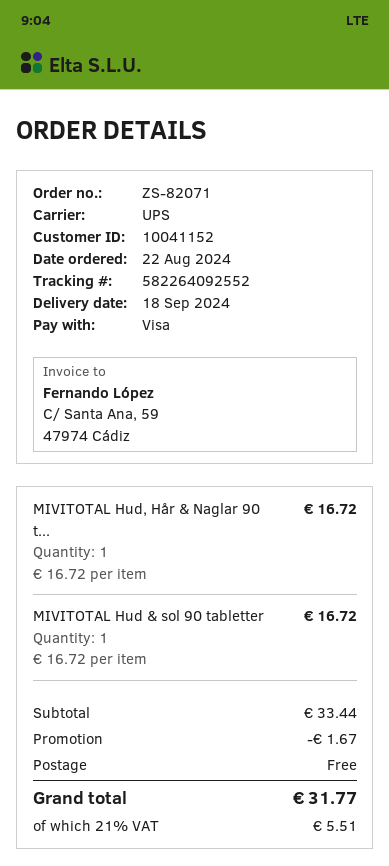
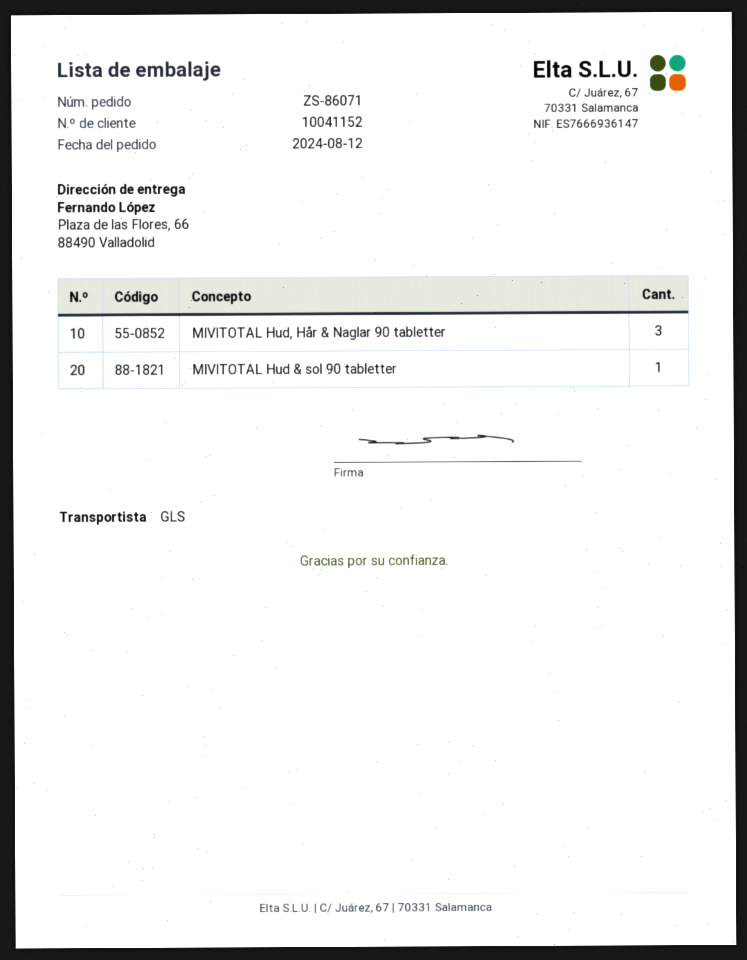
order number: ZS-82071 -> ZS-86071
order date: 2024-08-22 -> 2024-08-12
shipping method: UPS -> GLS
MIVITOTAL Hud, Hår & Naglar 90 t...: 1 -> 3

